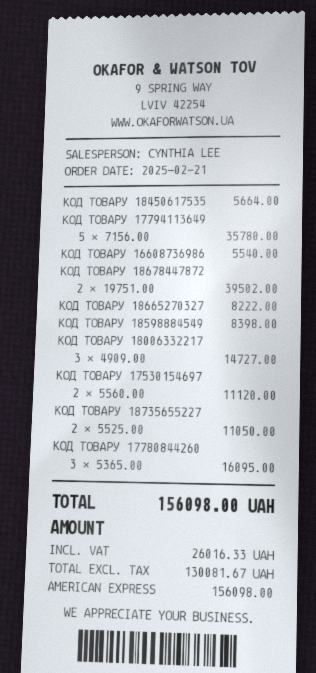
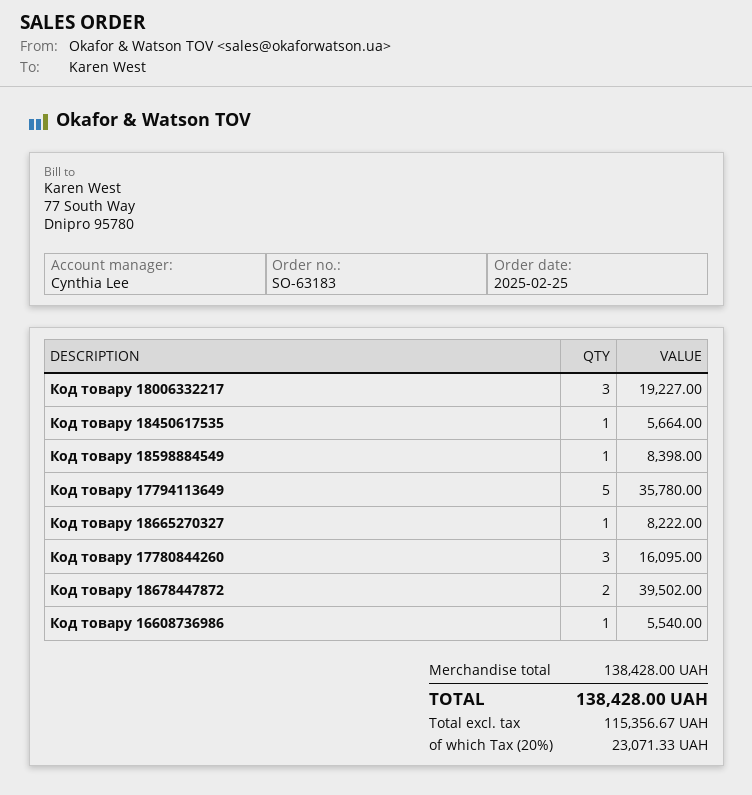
order date: 2025-02-21 -> 2025-02-25
КОД ТОВАРУ 18006332217: 3 for 14727.00 -> 3 for 19227.00
КОД ТОВАРУ 17530154697: 2 for 11120.00 -> none
КОД ТОВАРУ 18735655227: 2 for 11050.00 -> none
net: 130081.67 -> 115356.67
tax: 26016.33 -> 23071.33
total: 156098.00 -> 138428.00

